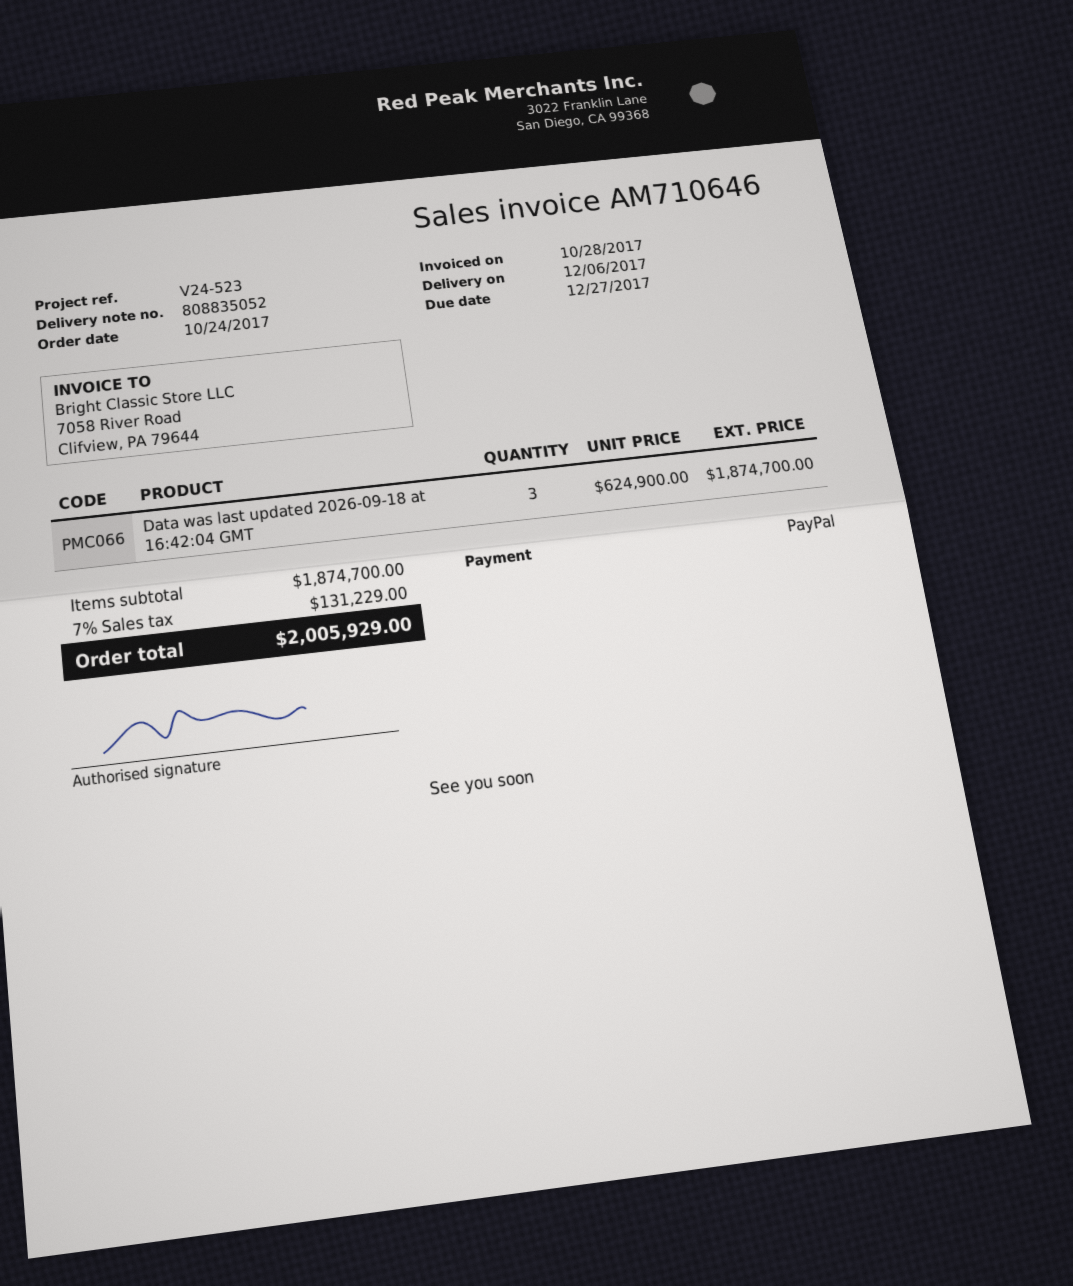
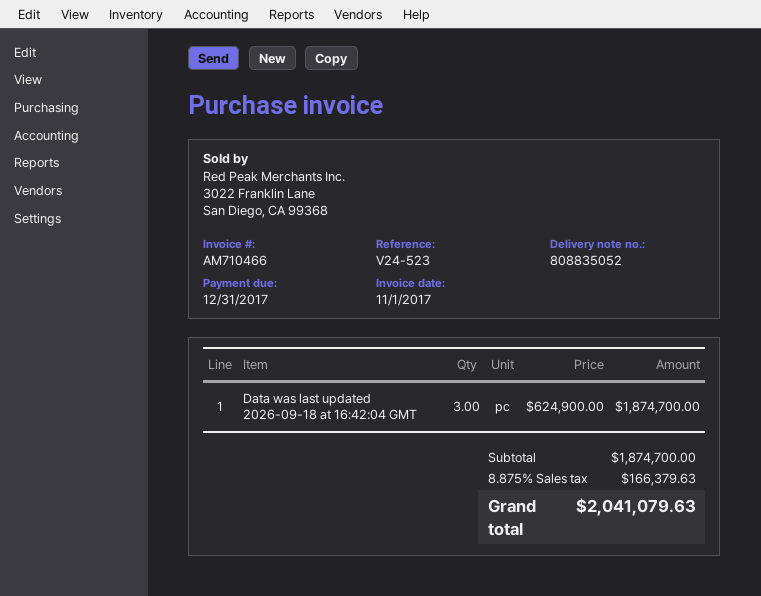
invoice number: AM710646 -> AM710466
invoice date: 2017-10-28 -> 2017-11-01
due date: 2017-12-27 -> 2017-12-31
tax: 7% = 131229.00 -> 8.875% = 166379.63
total: 2005929.00 -> 2041079.63

